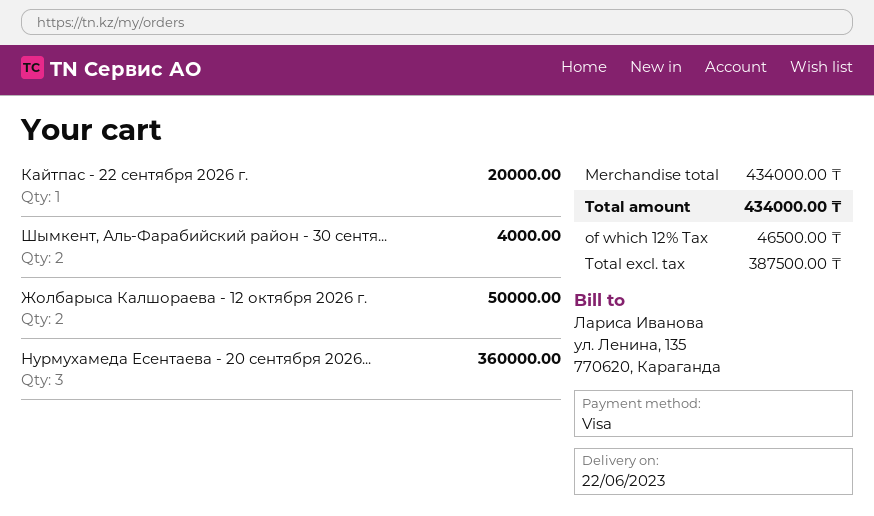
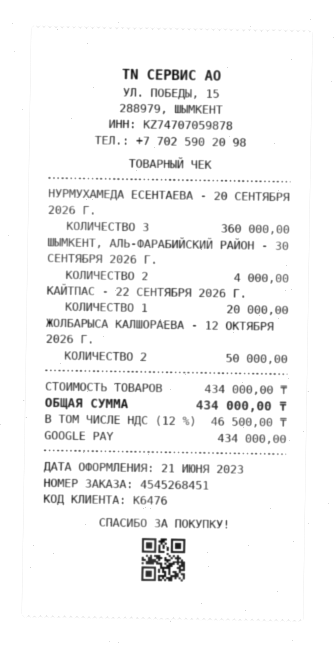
payment method: Visa -> Google Pay

